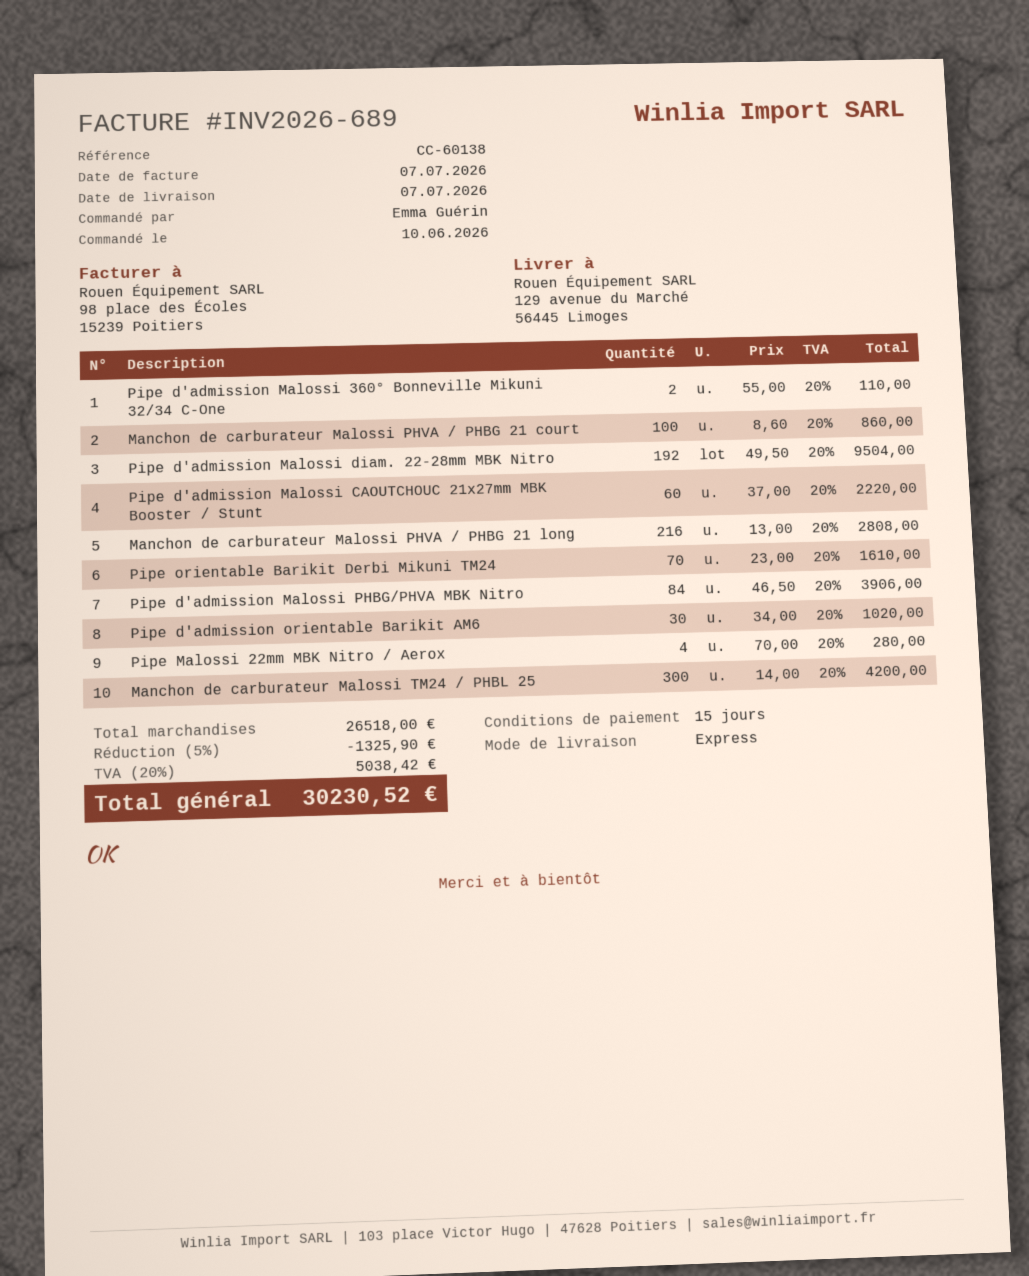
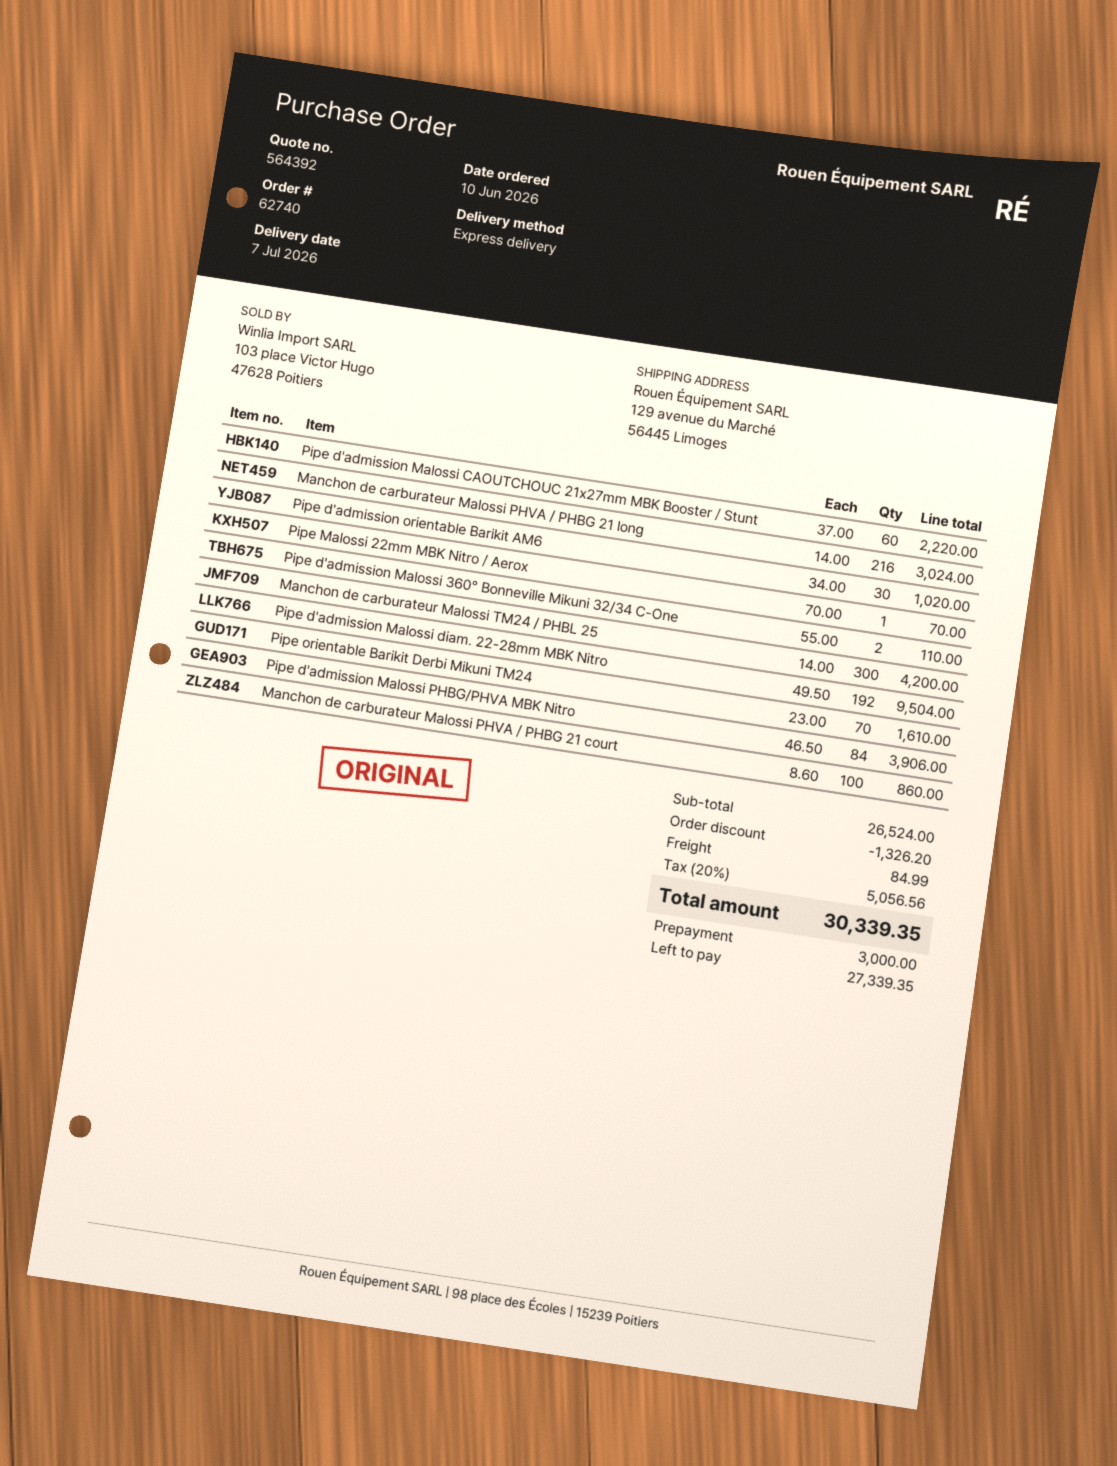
Manchon de carburateur Malossi PHVA / PHBG 21 long: 216 x 13.00 = 2808.00 -> 216 x 14.00 = 3024.00
Pipe Malossi 22mm MBK Nitro / Aerox: 4 x 70.00 = 280.00 -> 1 x 70.00 = 70.00
subtotal: 26518.00 -> 26524.00
discount: 1325.90 -> 1326.20
shipping: none -> 84.99
tax: 20% = 5038.42 -> 20% = 5056.56
total: 30230.52 -> 30339.35

